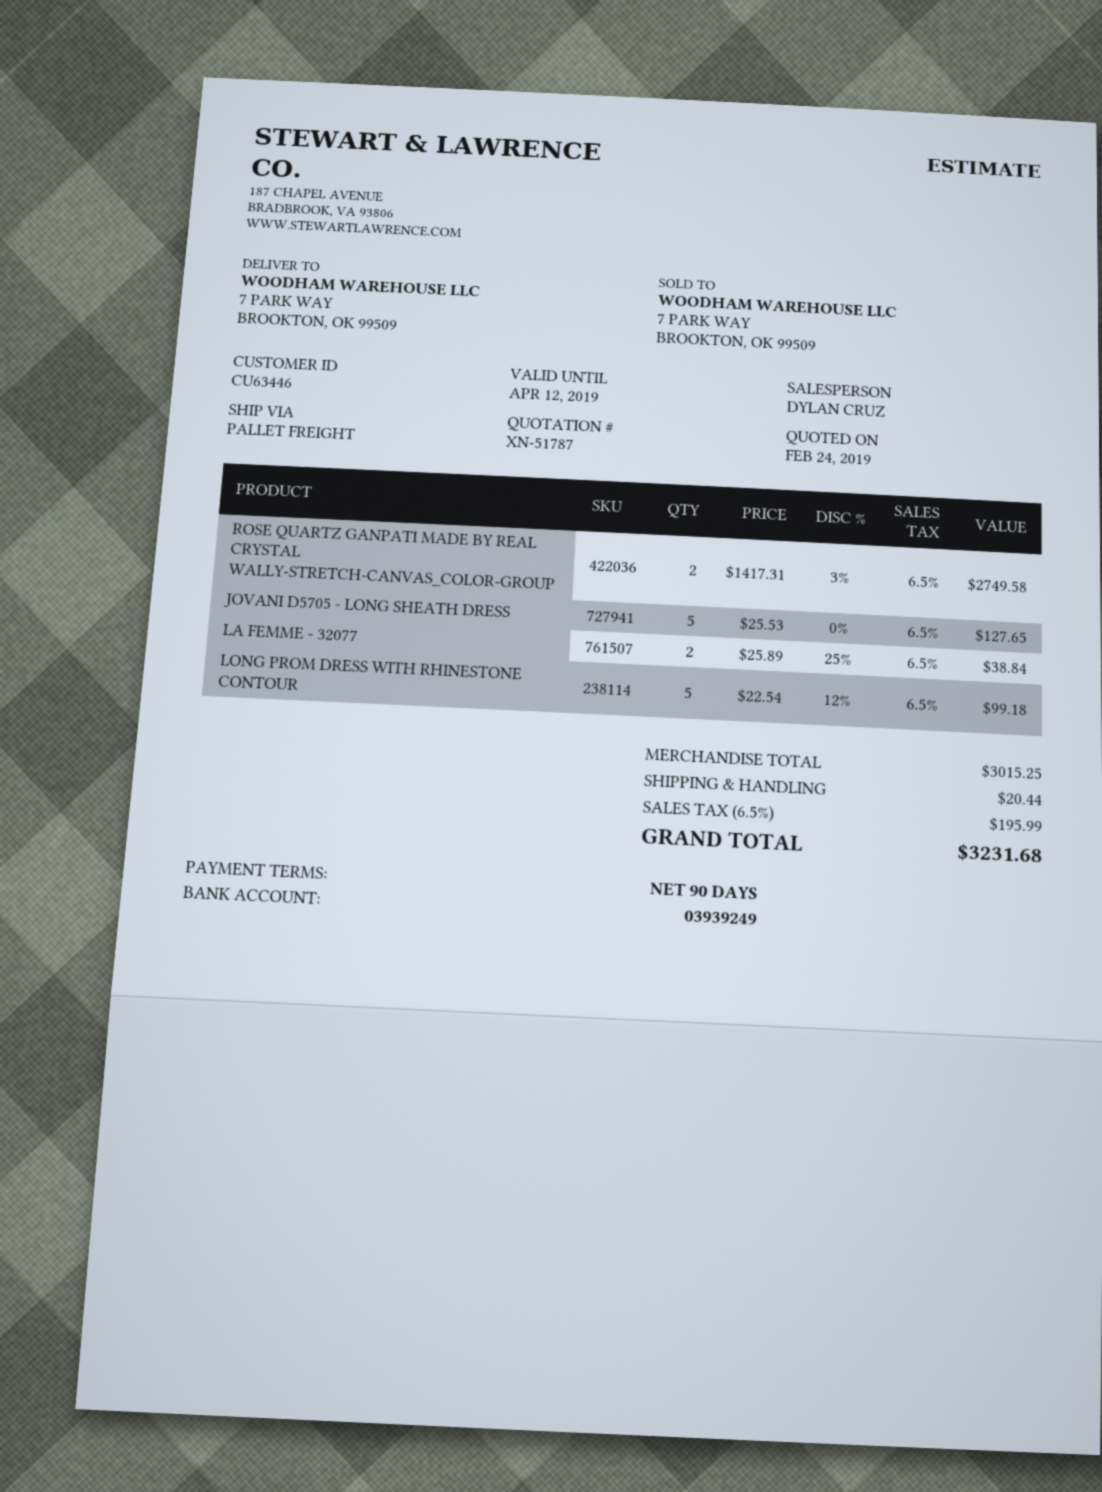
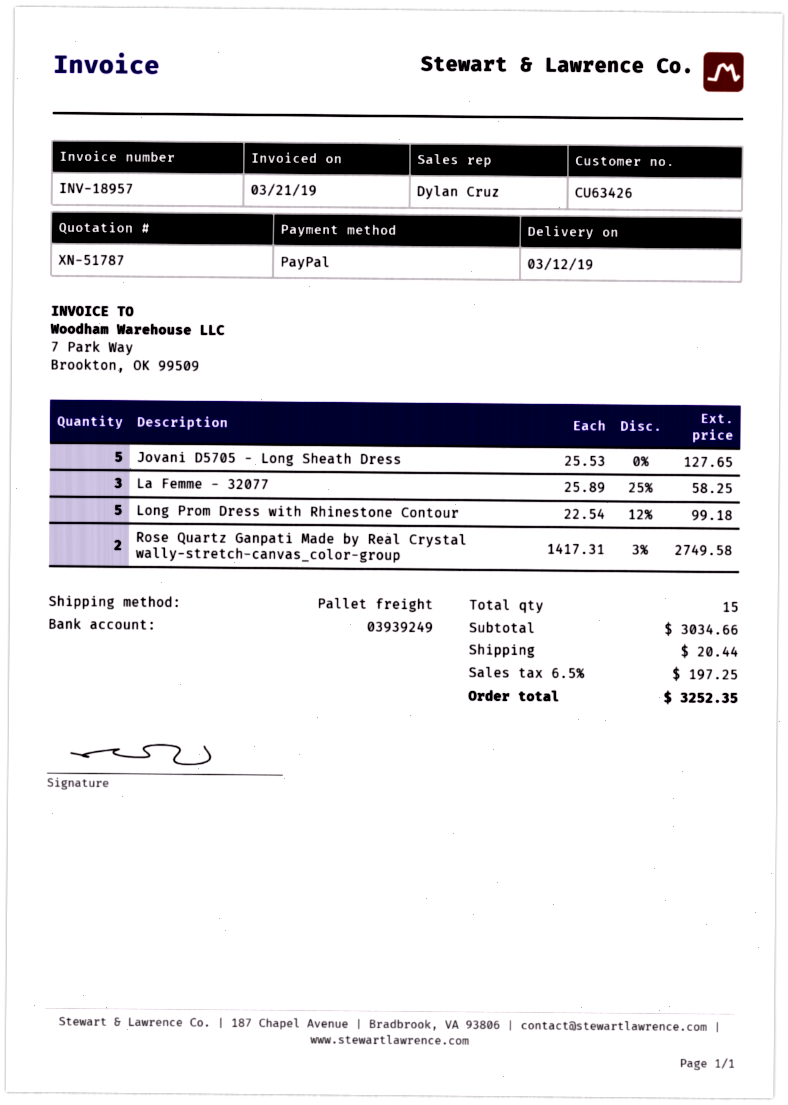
customer number: CU63446 -> CU63426
LA FEMME - 32077: 2 x 25.89 - 25% = 38.84 -> 3 x 25.89 - 25% = 58.25
subtotal: 3015.25 -> 3034.66
tax: 6.5% = 195.99 -> 6.5% = 197.25
total: 3231.68 -> 3252.35

